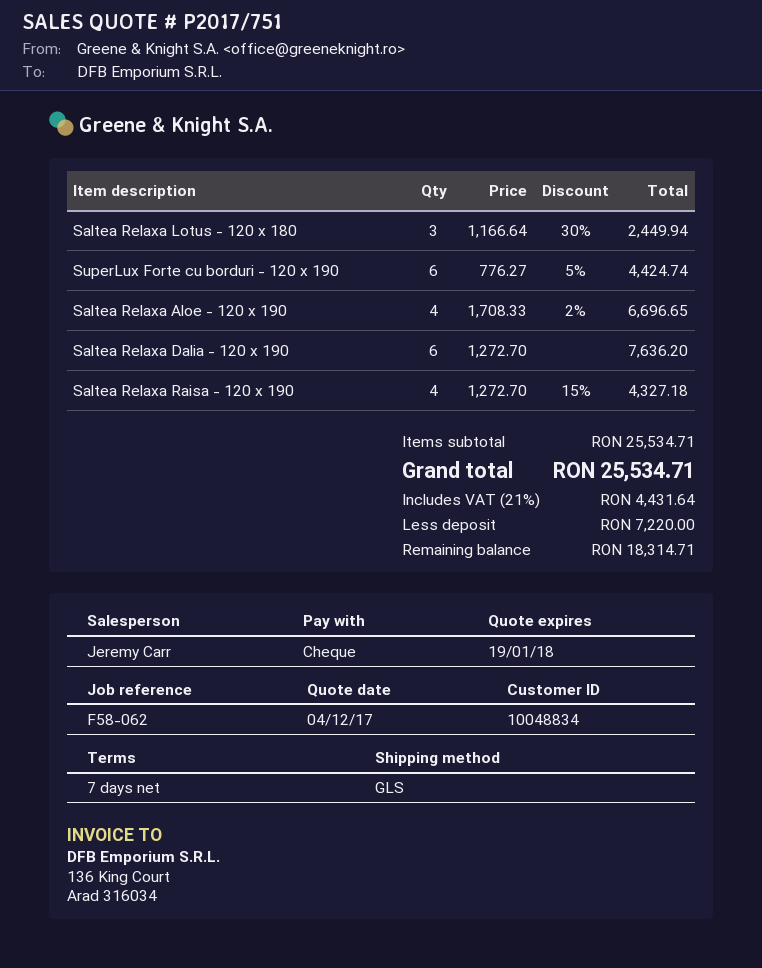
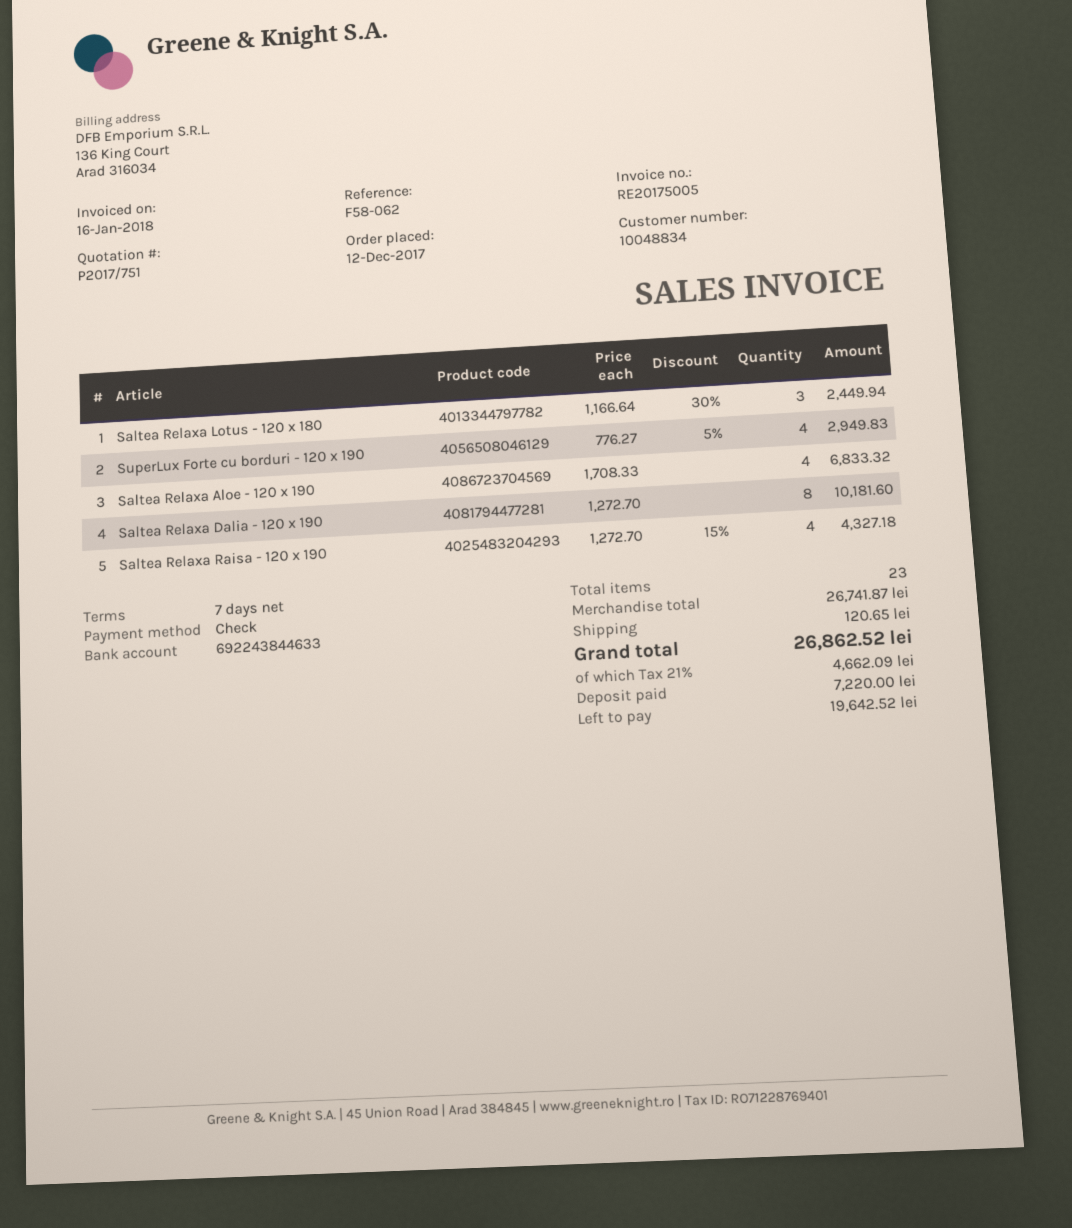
SuperLux Forte cu borduri - 120 x 190: 6 x 776.27 - 5% = 4424.74 -> 4 x 776.27 - 5% = 2949.83
Saltea Relaxa Aloe - 120 x 190: 4 x 1708.33 - 2% = 6696.65 -> 4 x 1708.33 = 6833.32
Saltea Relaxa Dalia - 120 x 190: 6 x 1272.70 = 7636.20 -> 8 x 1272.70 = 10181.60
subtotal: 25534.71 -> 26741.87
shipping: none -> 120.65
tax: 21% = 4431.64 -> 21% = 4662.09
total: 25534.71 -> 26862.52
balance: 18314.71 -> 19642.52

